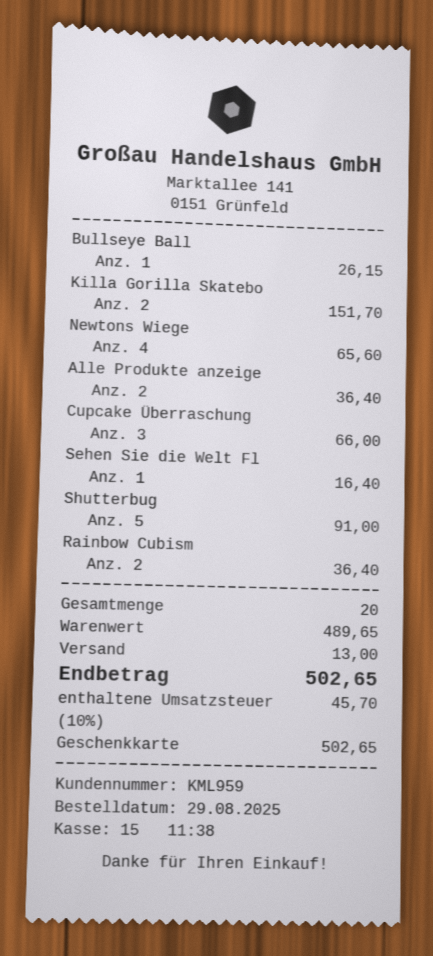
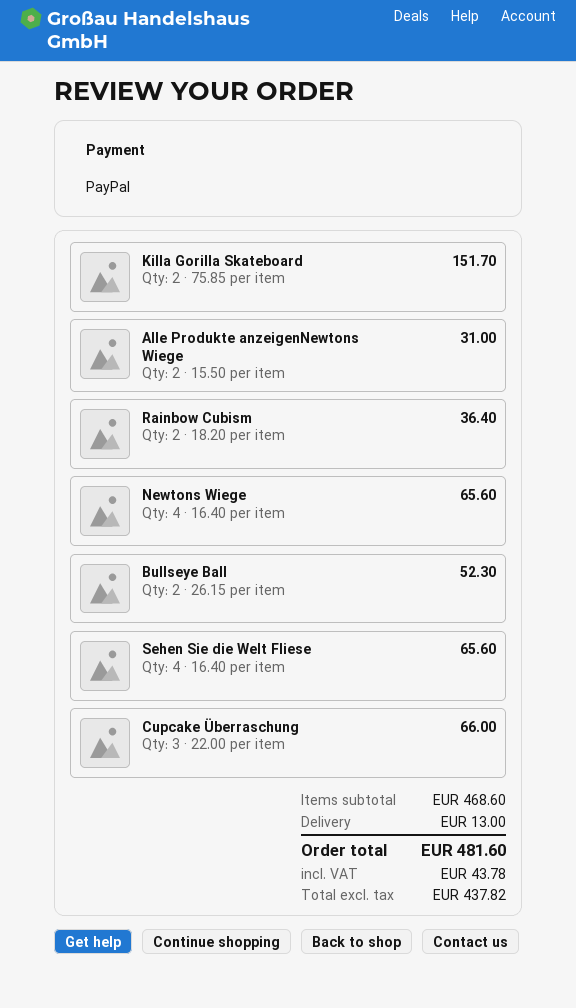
payment method: gift card -> PayPal
Bullseye Ball: 1 for 26.15 -> 2 for 52.30
Alle Produkte anzeige: 2 for 36.40 -> 2 for 31.00
Sehen Sie die Welt Fl: 1 for 16.40 -> 4 for 65.60
Shutterbug: 5 for 91.00 -> none
subtotal: 489.65 -> 468.60
tax: 45.70 -> 43.78
total: 502.65 -> 481.60

